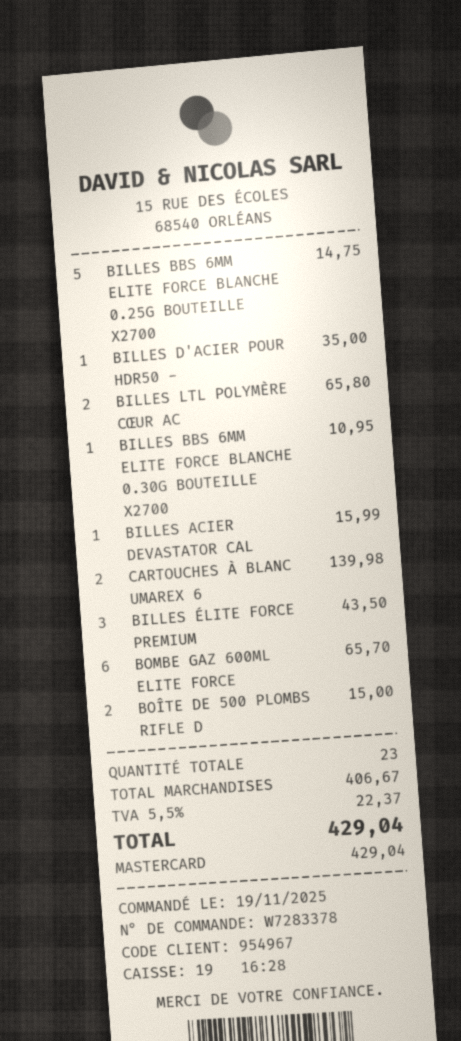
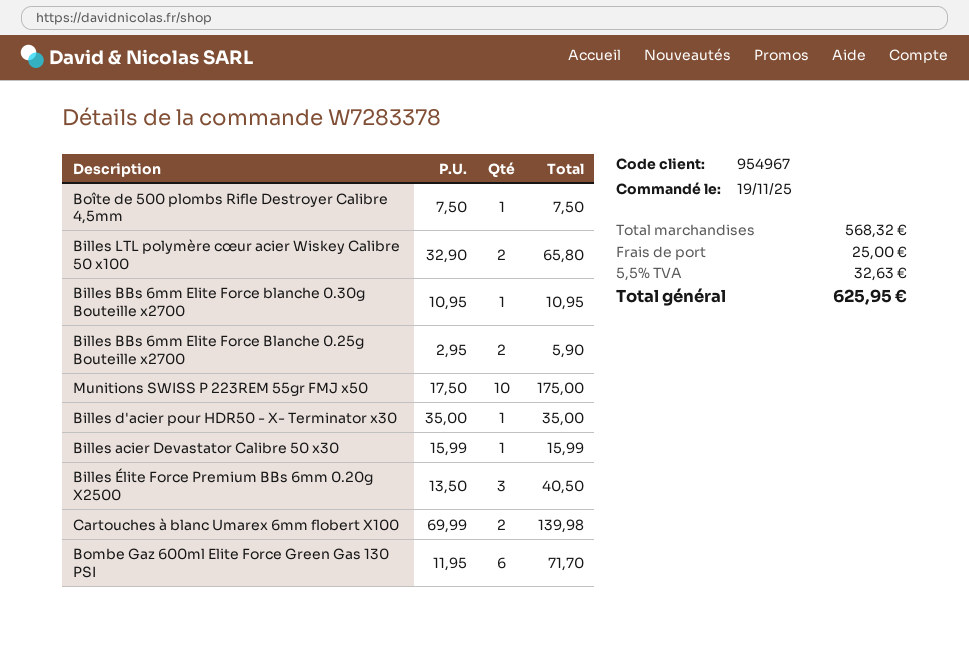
BILLES BBS 6MM ELITE FORCE BLANCHE 0.25G BOUTEILLE X2700: 5 for 14.75 -> 2 for 5.90
BILLES ÉLITE FORCE PREMIUM: 3 for 43.50 -> 3 for 40.50
BOMBE GAZ 600ML ELITE FORCE: 6 for 65.70 -> 6 for 71.70
BOÎTE DE 500 PLOMBS RIFLE D: 2 for 15.00 -> 1 for 7.50
Munitions SWISS P 223REM 55gr FMJ x50: none -> 10 for 175.00
subtotal: 406.67 -> 568.32
shipping: none -> 25.00
tax: 5.5% = 22.37 -> 5.5% = 32.63
total: 429.04 -> 625.95

